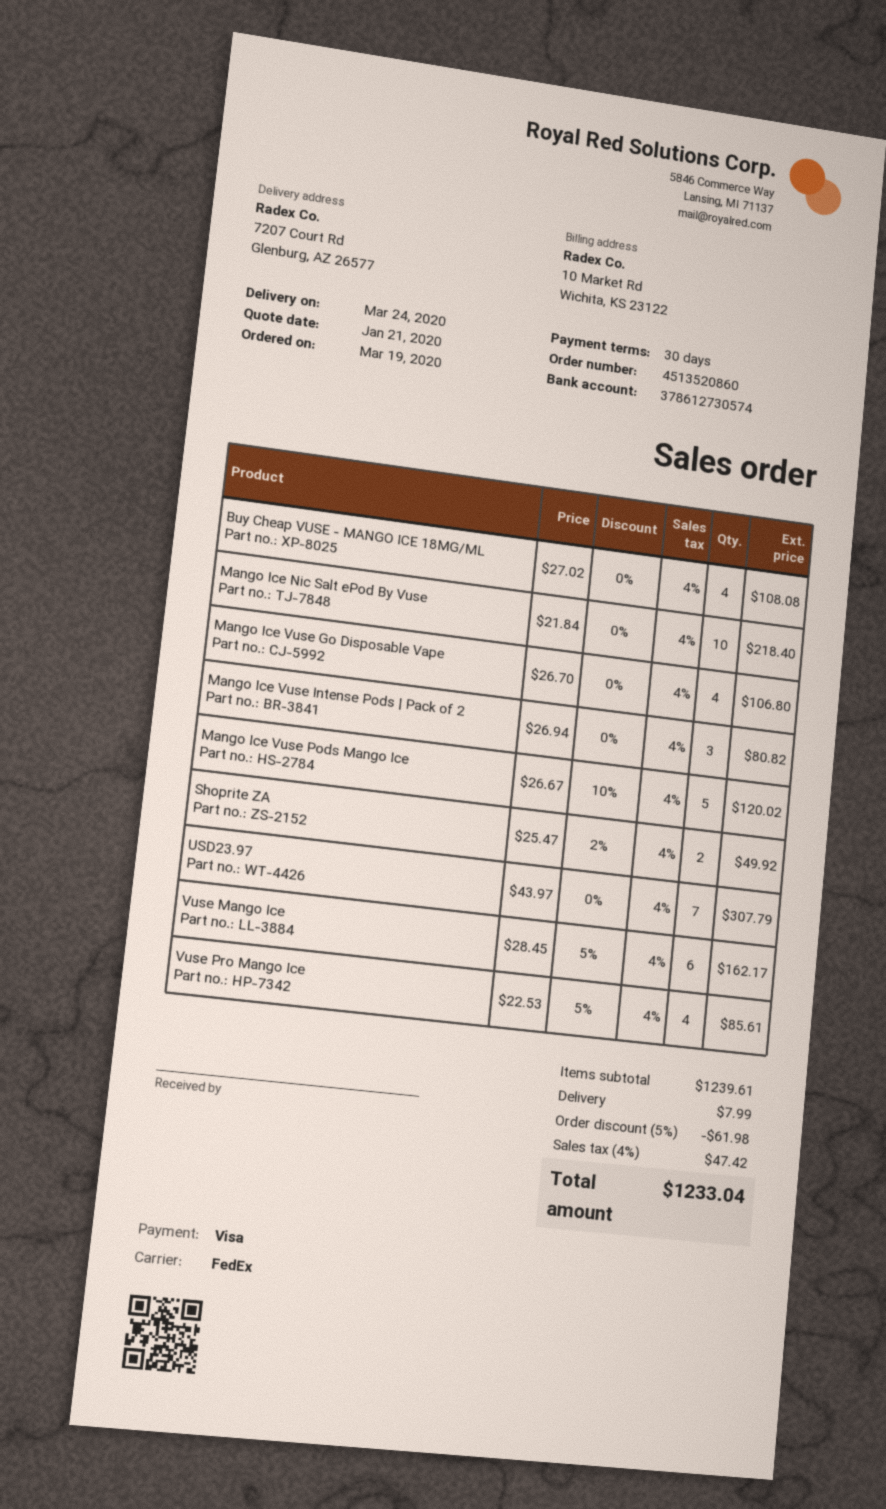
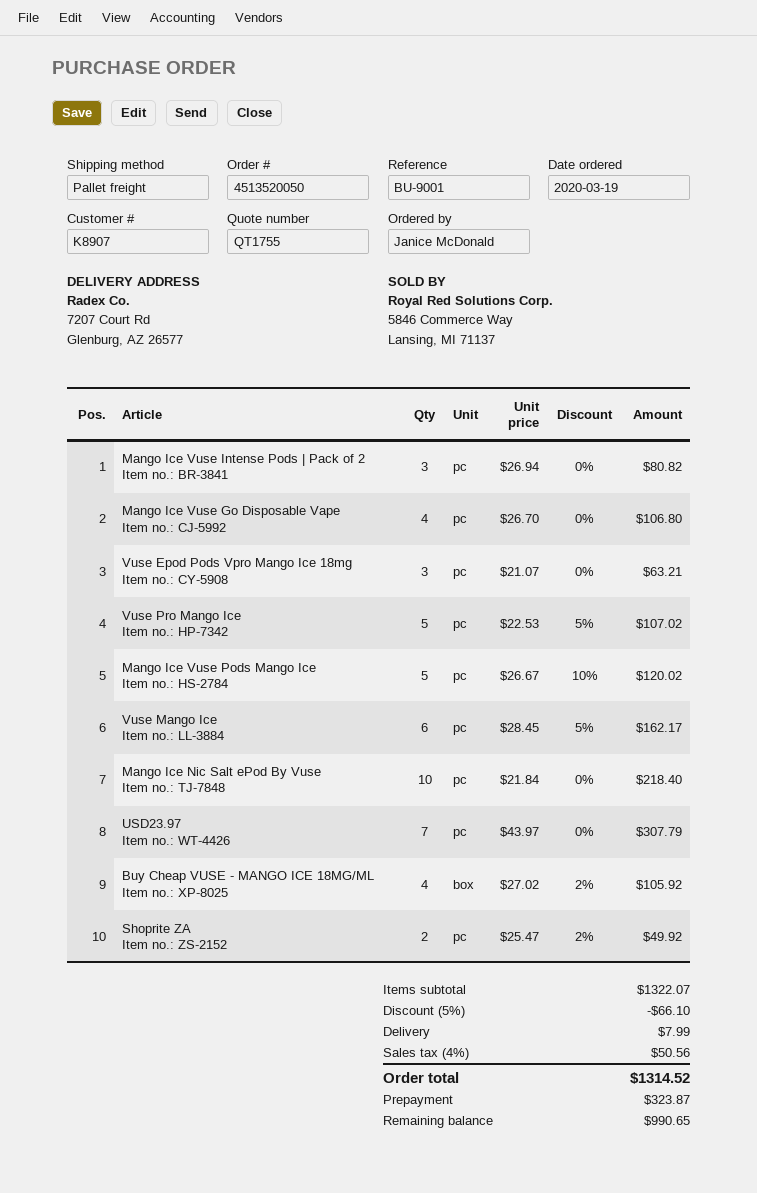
order number: 4513520860 -> 4513520050
shipping method: FedEx -> pallet freight
Buy Cheap VUSE - MANGO ICE 18MG/ML: 4 x 27.02 = 108.08 -> 4 x 27.02 - 2% = 105.92
Vuse Pro Mango Ice: 4 x 22.53 - 5% = 85.61 -> 5 x 22.53 - 5% = 107.02
Vuse Epod Pods Vpro Mango Ice 18mg: none -> 3 x 21.07 = 63.21
subtotal: 1239.61 -> 1322.07
discount: 5% = 61.98 -> 5% = 66.10
tax: 4% = 47.42 -> 4% = 50.56
total: 1233.04 -> 1314.52

